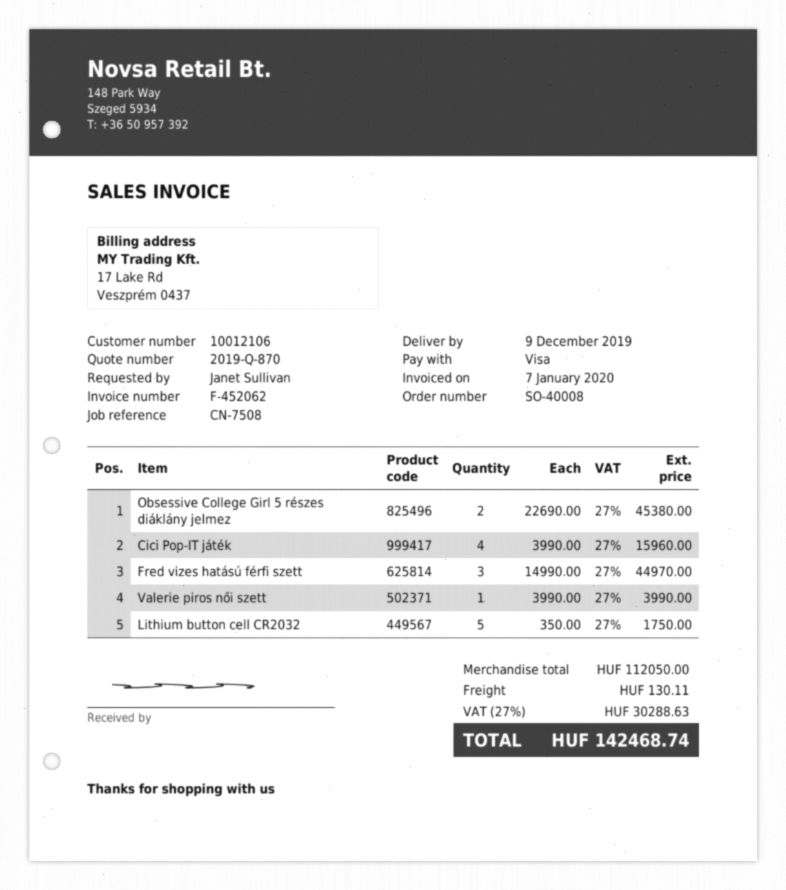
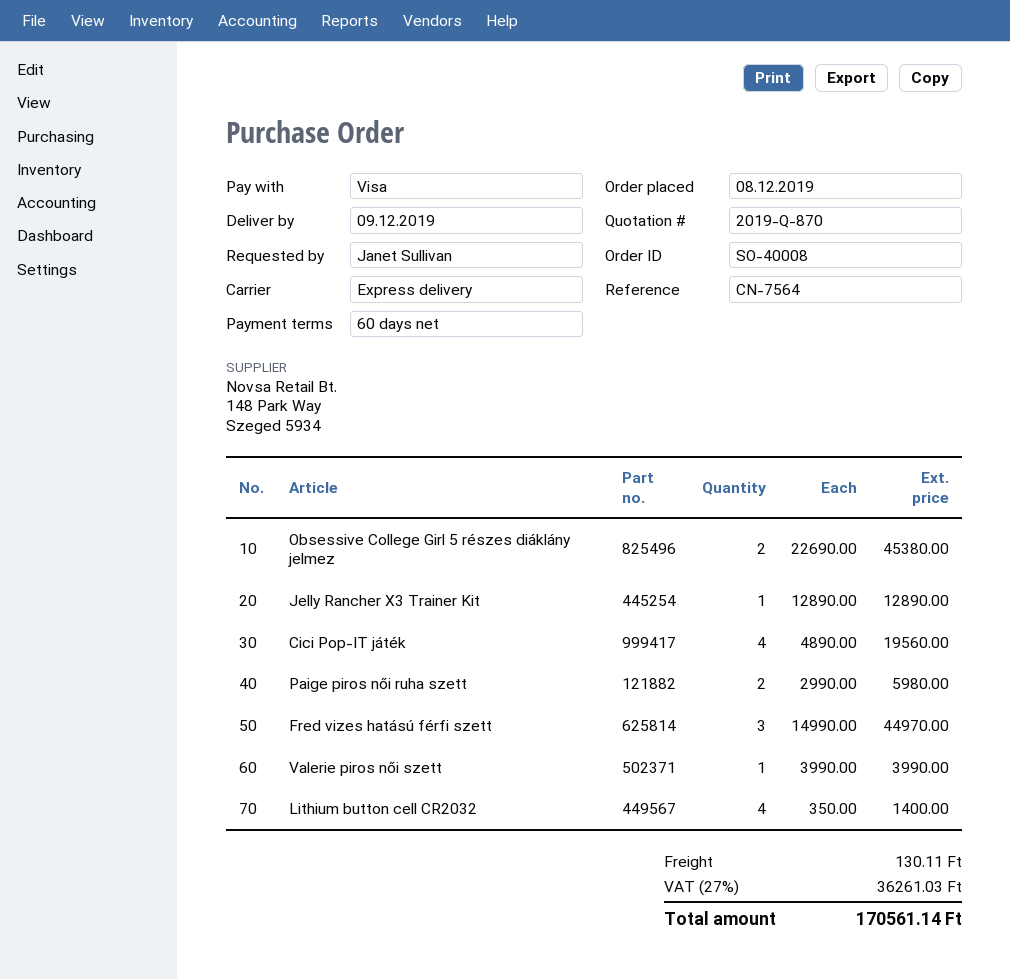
reference: CN-7508 -> CN-7564
Cici Pop-IT játék: 4 x 3990.00 = 15960.00 -> 4 x 4890.00 = 19560.00
Lithium button cell CR2032: 5 x 350.00 = 1750.00 -> 4 x 350.00 = 1400.00
Jelly Rancher X3 Trainer Kit: none -> 1 x 12890.00 = 12890.00
Paige piros női ruha szett: none -> 2 x 2990.00 = 5980.00
tax: 27% = 30288.63 -> 27% = 36261.03
total: 142468.74 -> 170561.14

